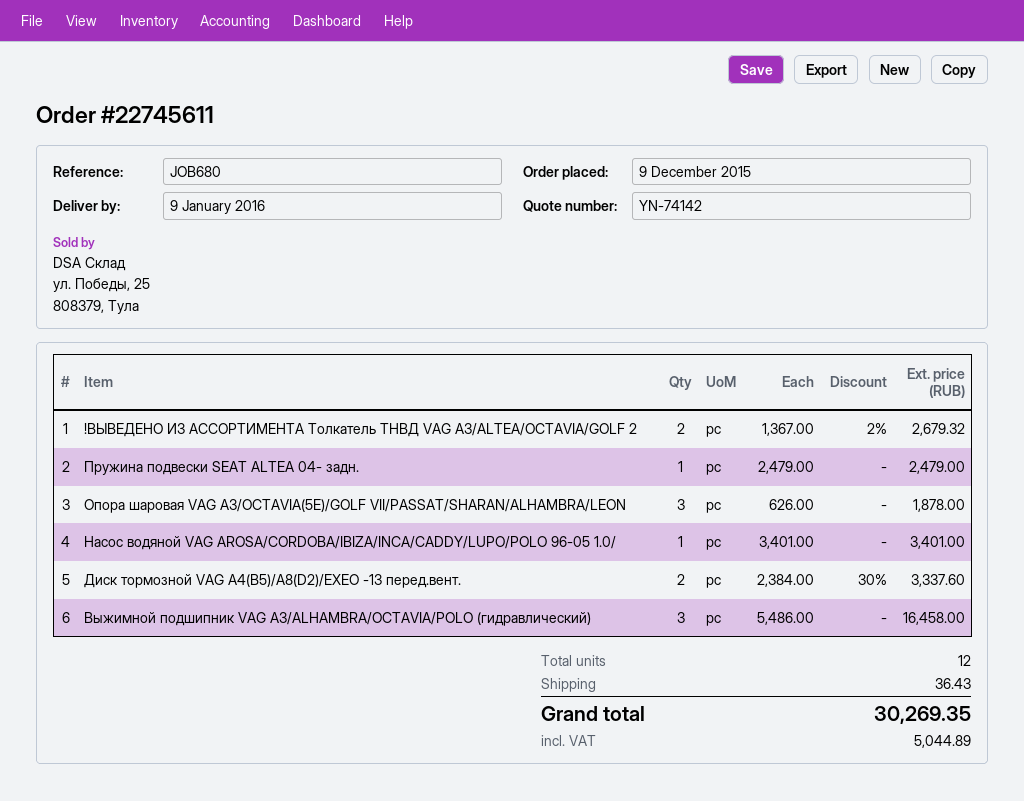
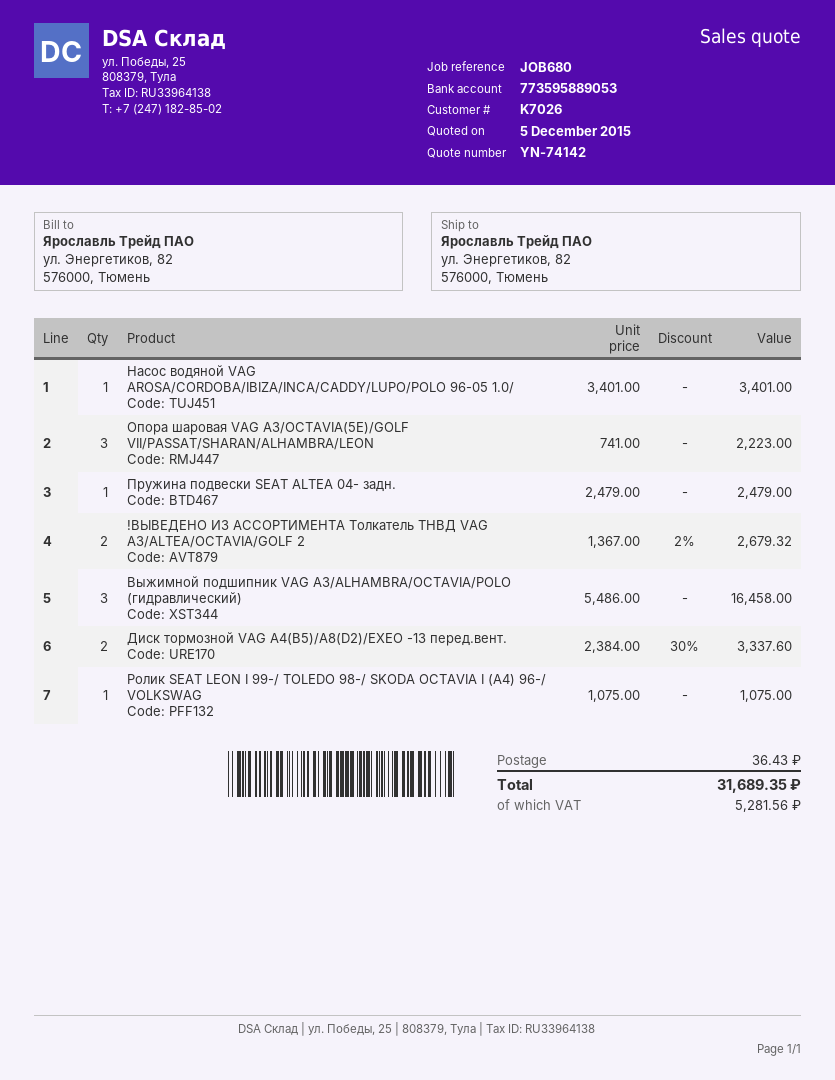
Опора шаровая VAG A3/OCTAVIA(5E)/GOLF VII/PASSAT/SHARAN/ALHAMBRA/LEON: 3 x 626.00 = 1878.00 -> 3 x 741.00 = 2223.00
Ролик SEAT LEON I 99-/ TOLEDO 98-/ SKODA OCTAVIA I (A4) 96-/ VOLKSWAG: none -> 1 x 1075.00 = 1075.00
tax: 5044.89 -> 5281.56
total: 30269.35 -> 31689.35

